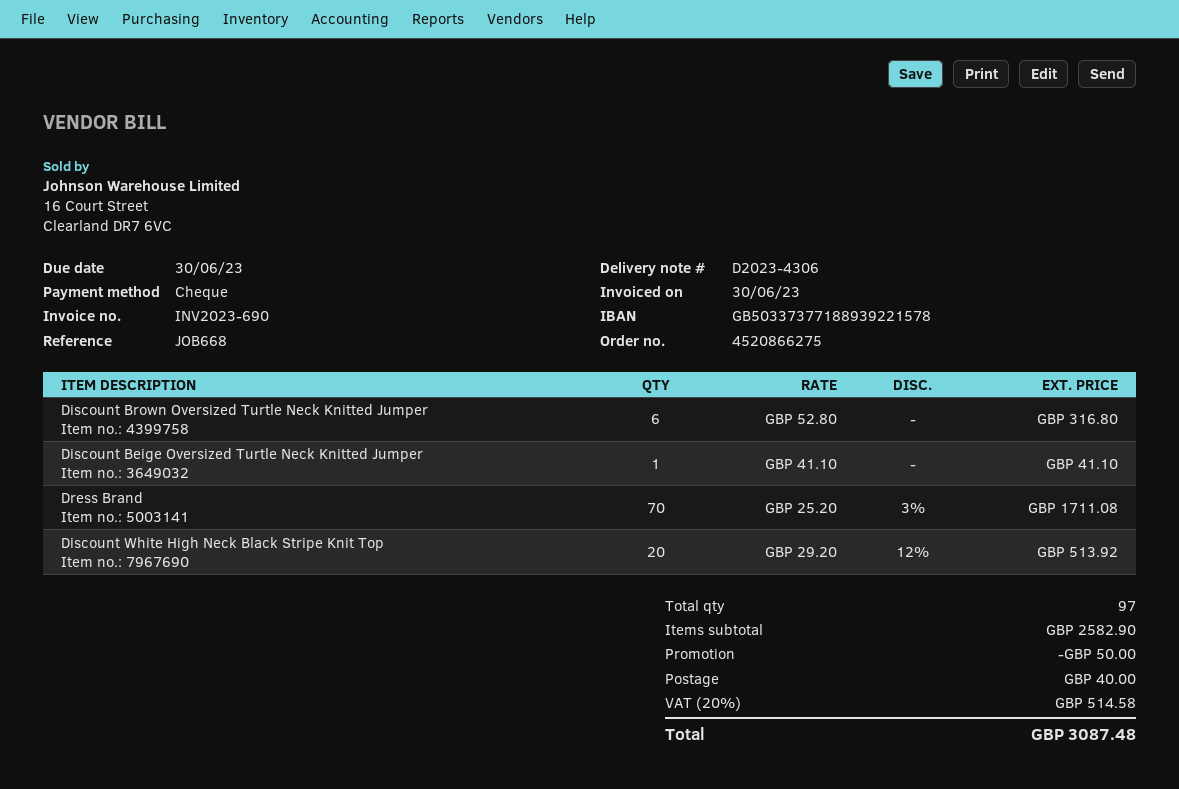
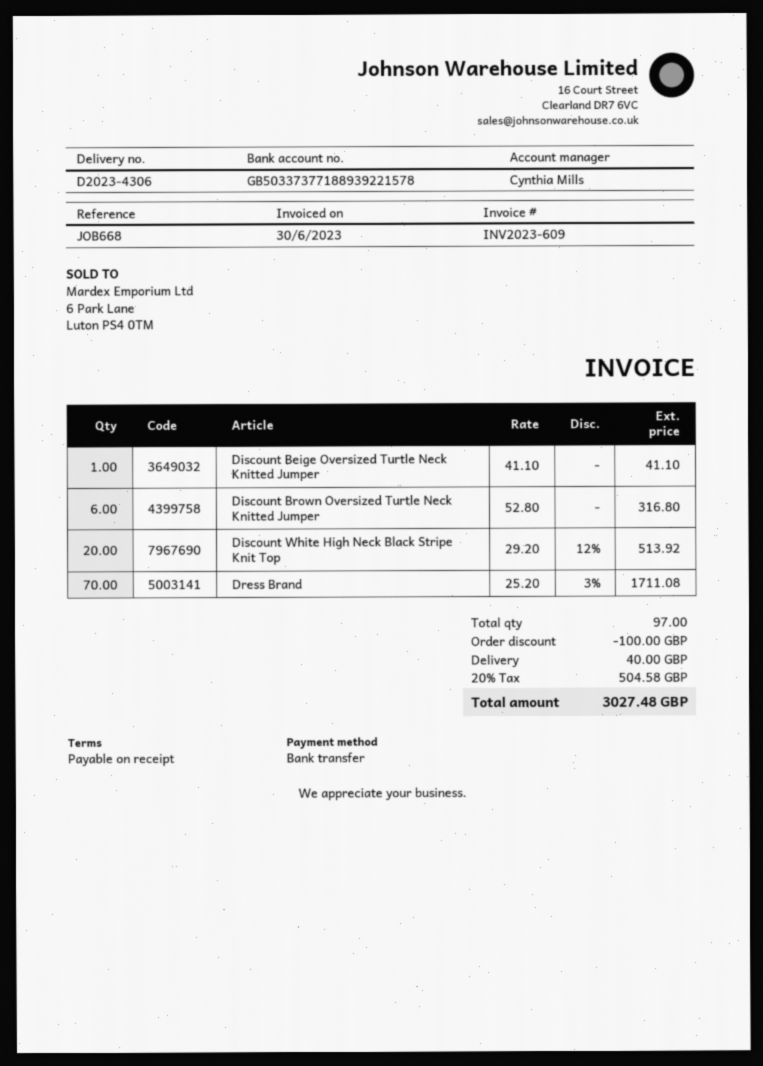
invoice number: INV2023-690 -> INV2023-609
payment method: cheque -> bank transfer
discount: 50.00 -> 100.00
tax: 20% = 514.58 -> 20% = 504.58
total: 3087.48 -> 3027.48

